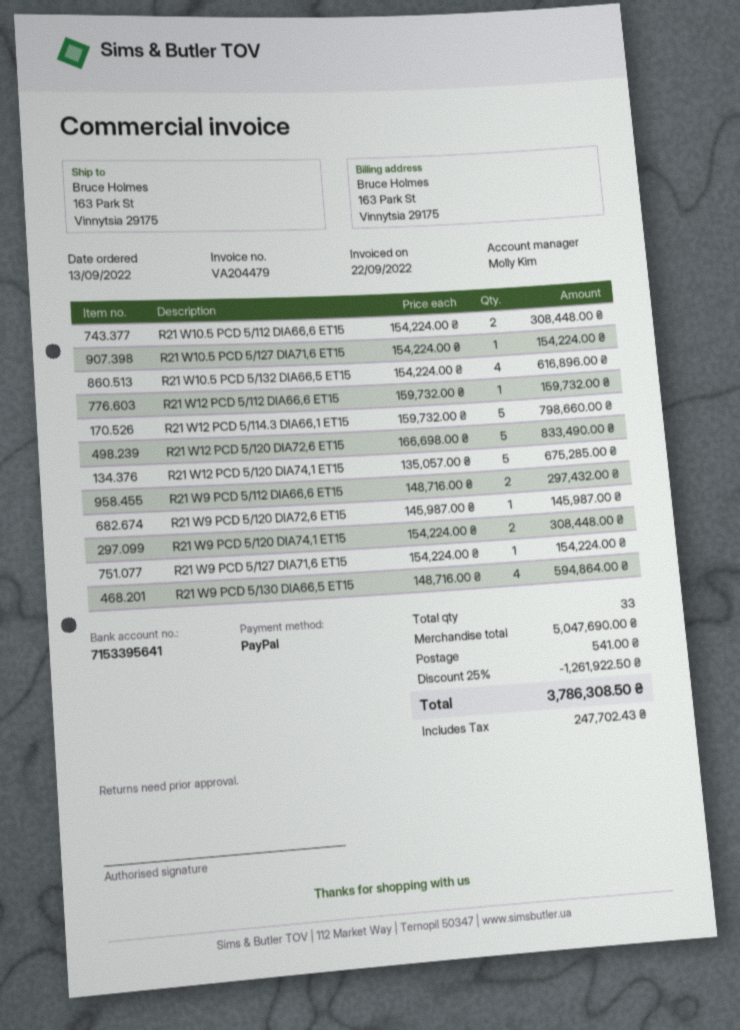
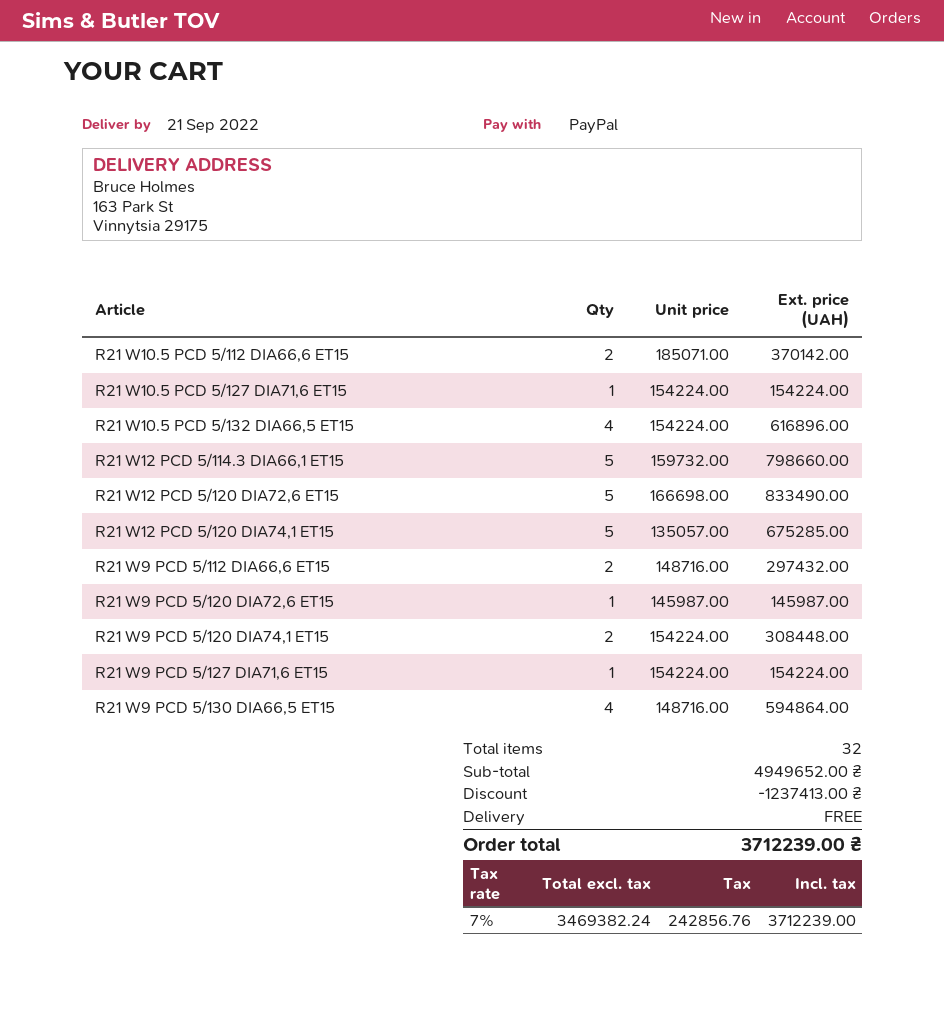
R21 W10.5 PCD 5/112 DIA66,6 ET15: 2 x 154224.00 = 308448.00 -> 2 x 185071.00 = 370142.00
R21 W12 PCD 5/112 DIA66,6 ET15: 1 x 159732.00 = 159732.00 -> none
total quantity: 33 -> 32
subtotal: 5047690.00 -> 4949652.00
discount: 1261922.50 -> 1237413.00
shipping: 541.00 -> 0.00
tax: 247702.43 -> 242856.76
total: 3786308.50 -> 3712239.00

